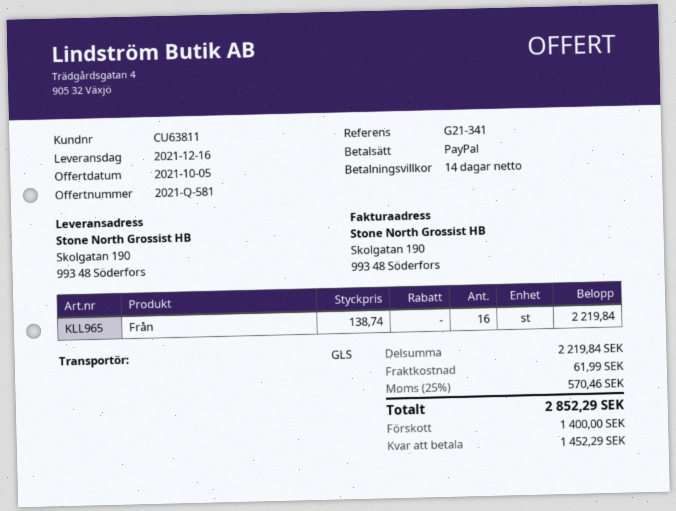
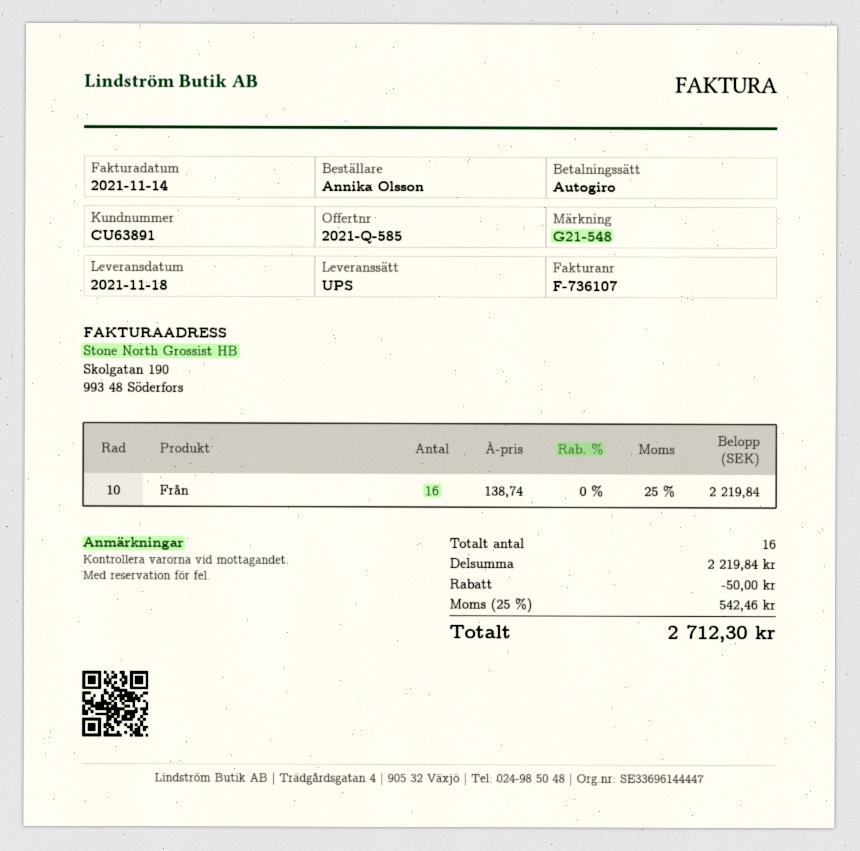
quote number: 2021-Q-581 -> 2021-Q-585
delivery date: 2021-12-16 -> 2021-11-18
customer number: CU63811 -> CU63891
reference: G21-341 -> G21-548
payment method: PayPal -> direct debit
shipping method: GLS -> UPS
discount: none -> 50.00
shipping: 61.99 -> none
tax: 25% = 570.46 -> 25% = 542.46
total: 2852.29 -> 2712.30

